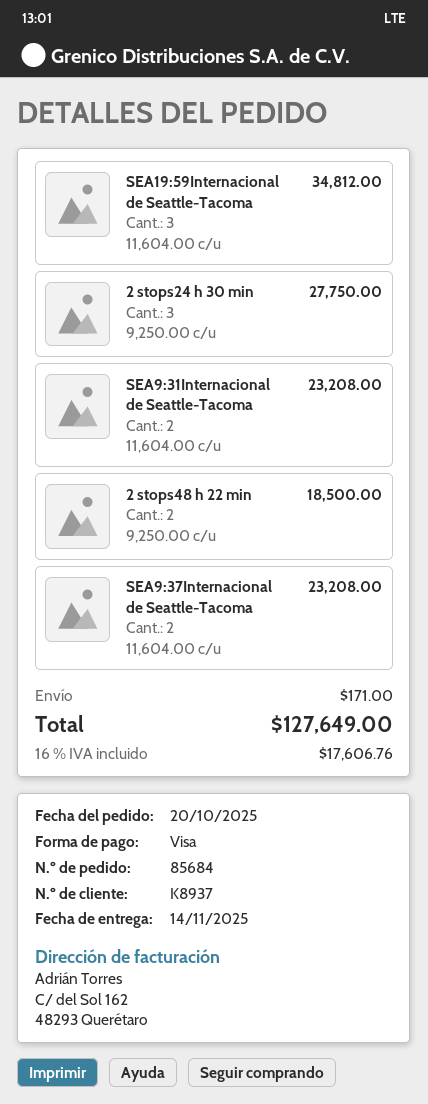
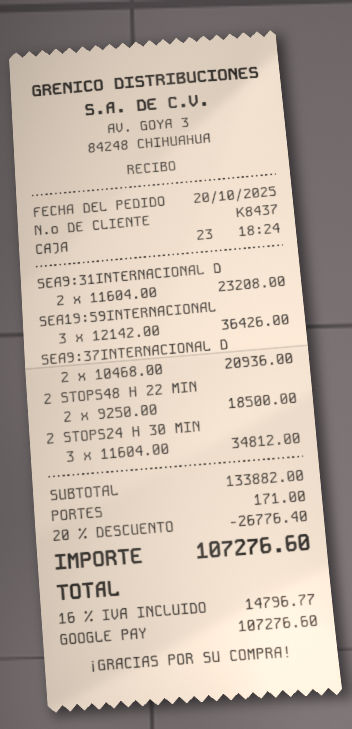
customer number: K8937 -> K8437
payment method: Visa -> Google Pay
SEA19:59Internacional de Seattle-Tacoma: 3 x 11604.00 = 34812.00 -> 3 x 12142.00 = 36426.00
2 stops24 h 30 min: 3 x 9250.00 = 27750.00 -> 3 x 11604.00 = 34812.00
SEA9:37Internacional de Seattle-Tacoma: 2 x 11604.00 = 23208.00 -> 2 x 10468.00 = 20936.00
discount: none -> 20% = 26776.40
tax: 16% = 17606.76 -> 16% = 14796.77
total: 127649.00 -> 107276.60

